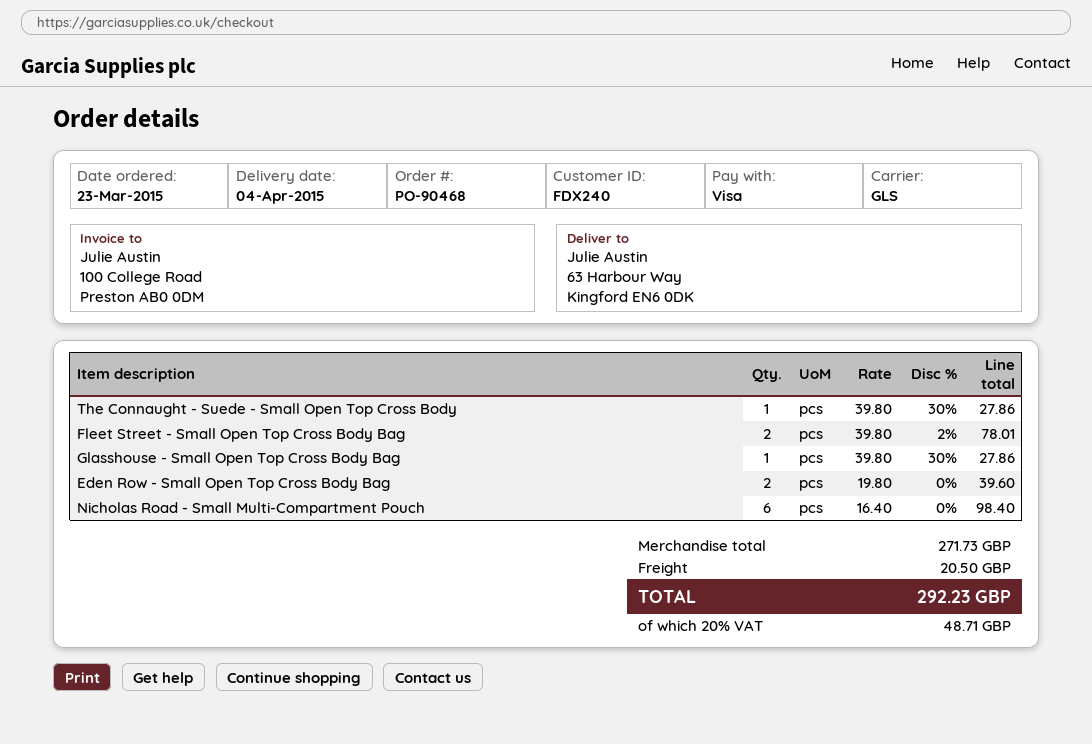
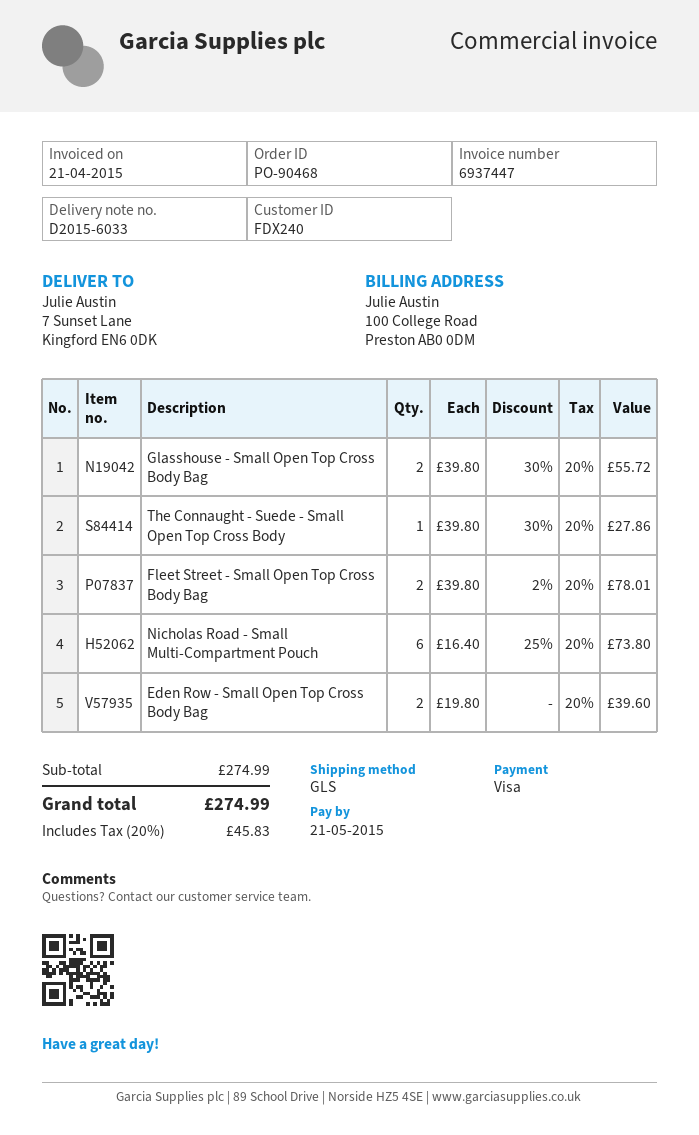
ship to: 63 Harbour Way, Kingford EN6 0DK -> 7 Sunset Lane, Kingford EN6 0DK
Glasshouse - Small Open Top Cross Body Bag: 1 x 39.80 - 30% = 27.86 -> 2 x 39.80 - 30% = 55.72
Nicholas Road - Small Multi-Compartment Pouch: 6 x 16.40 = 98.40 -> 6 x 16.40 - 25% = 73.80
subtotal: 271.73 -> 274.99
shipping: 20.50 -> none
tax: 20% = 48.71 -> 20% = 45.83
total: 292.23 -> 274.99

